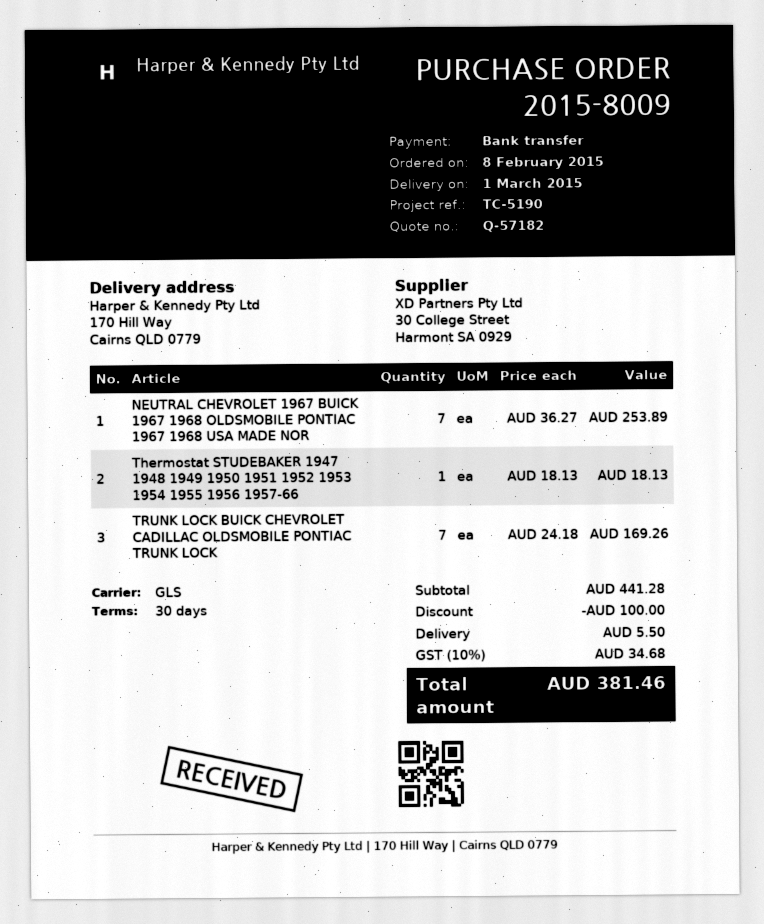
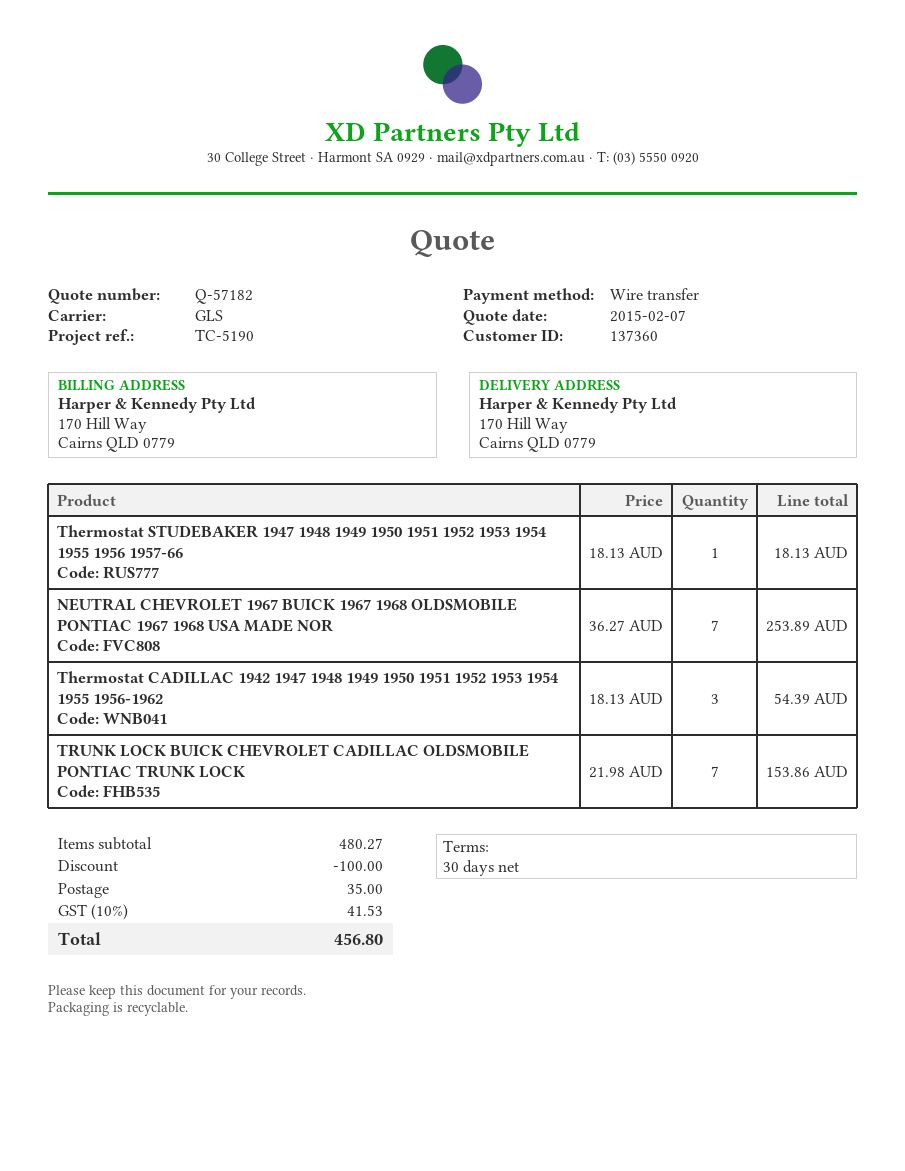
TRUNK LOCK BUICK CHEVROLET CADILLAC OLDSMOBILE PONTIAC TRUNK LOCK: 7 x 24.18 = 169.26 -> 7 x 21.98 = 153.86
Thermostat CADILLAC 1942 1947 1948 1949 1950 1951 1952 1953 1954 1955 1956-1962: none -> 3 x 18.13 = 54.39
subtotal: 441.28 -> 480.27
shipping: 5.50 -> 35.00
tax: 10% = 34.68 -> 10% = 41.53
total: 381.46 -> 456.80

